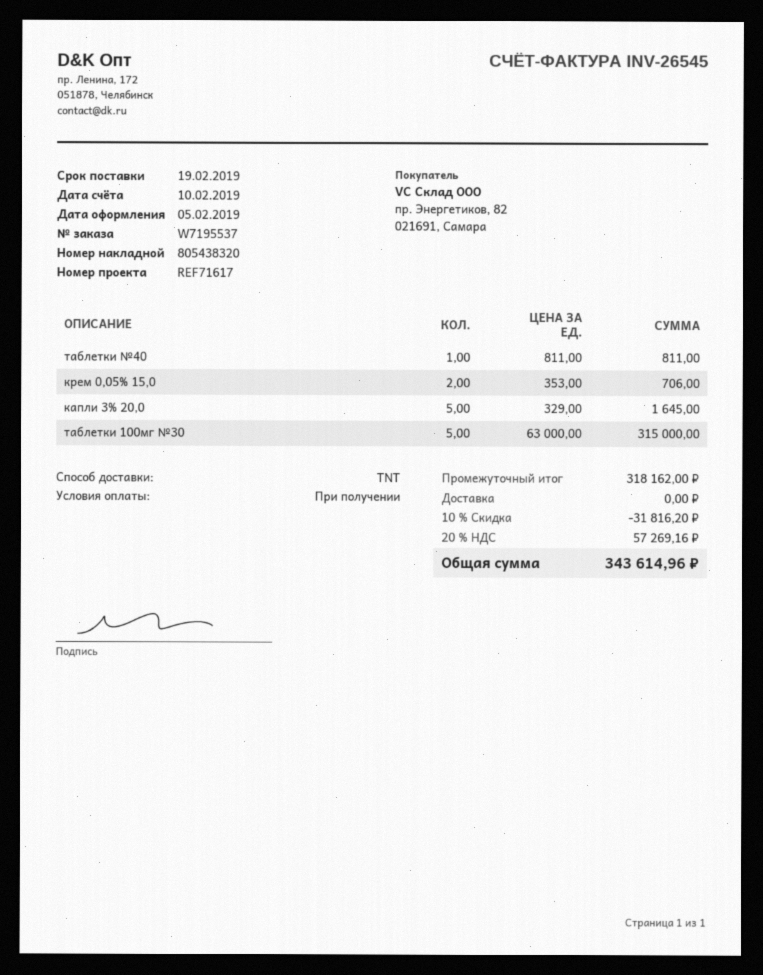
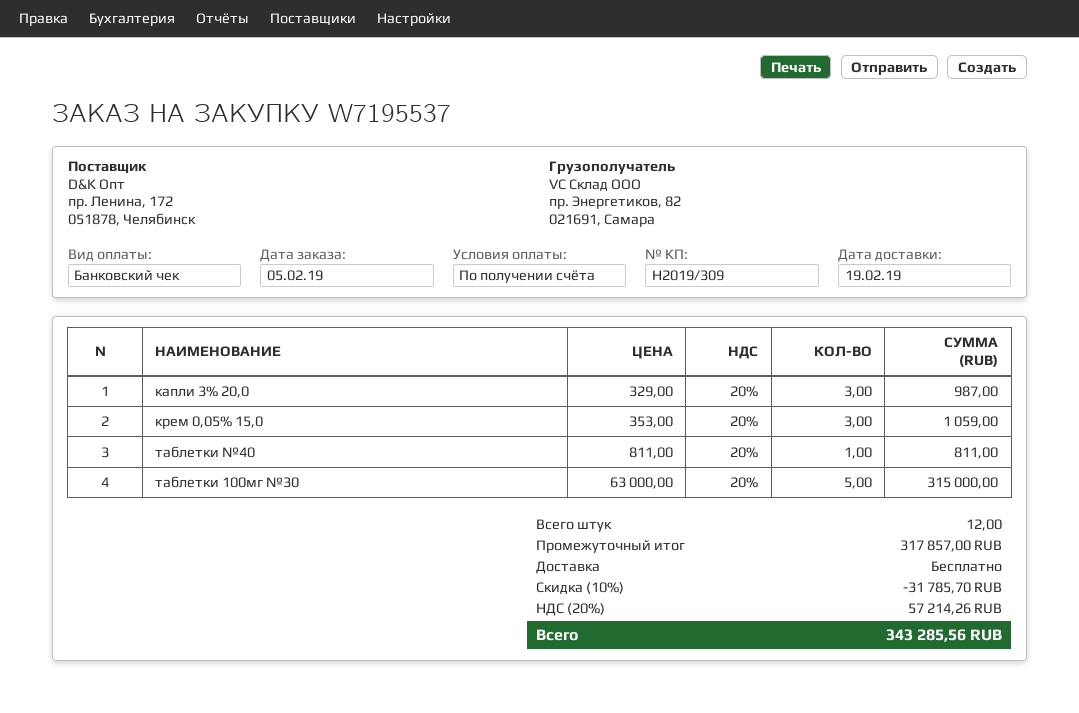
крем 0,05% 15,0: 2 x 353.00 = 706.00 -> 3 x 353.00 = 1059.00
капли 3% 20,0: 5 x 329.00 = 1645.00 -> 3 x 329.00 = 987.00
subtotal: 318162.00 -> 317857.00
discount: 10% = 31816.20 -> 10% = 31785.70
tax: 20% = 57269.16 -> 20% = 57214.26
total: 343614.96 -> 343285.56

